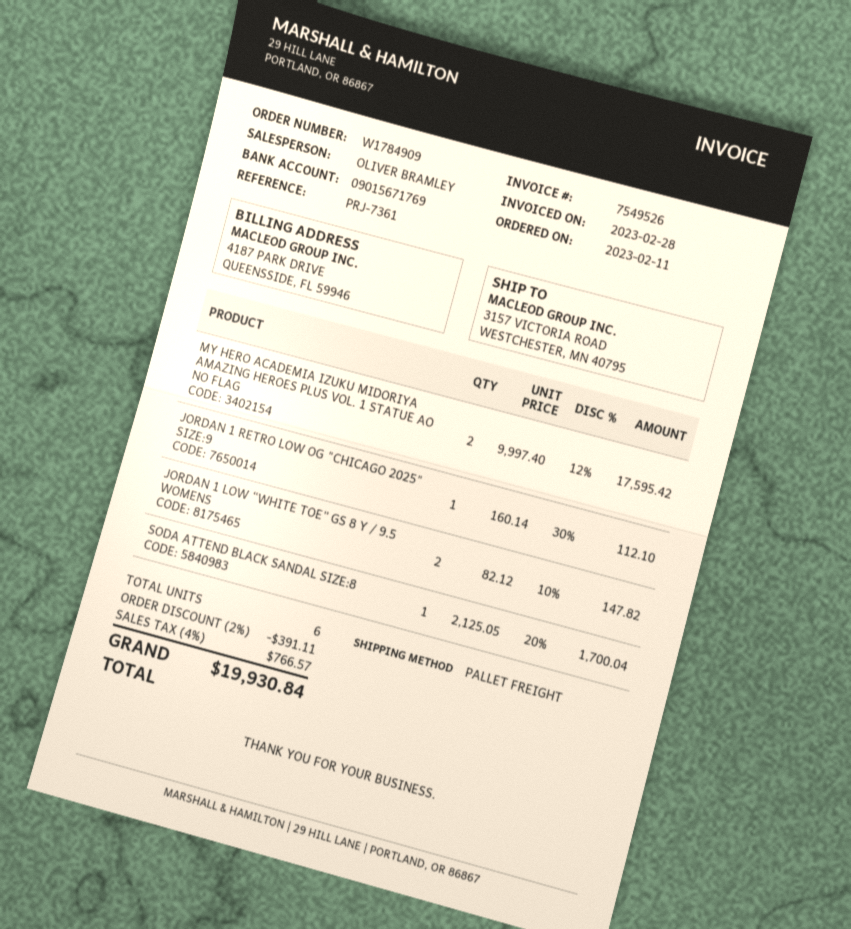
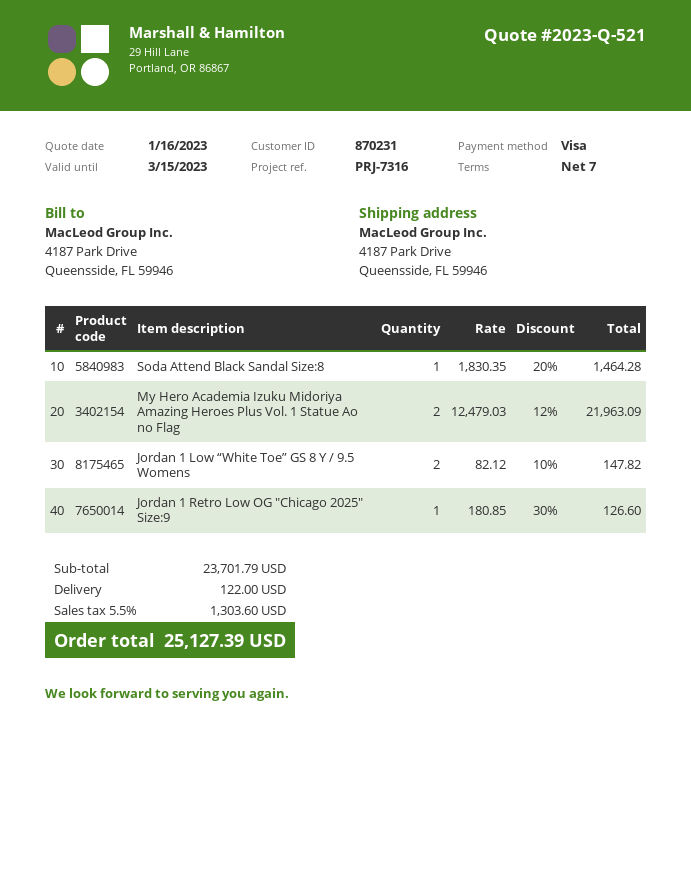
reference: PRJ-7361 -> PRJ-7316
ship to: 3157 VICTORIA ROAD, WESTCHESTER, MN 40795 -> 4187 Park Drive, Queensside, FL 59946
MY HERO ACADEMIA IZUKU MIDORIYA AMAZING HEROES PLUS VOL. 1 STATUE AO NO FLAG: 2 x 9997.40 - 12% = 17595.42 -> 2 x 12479.03 - 12% = 21963.09
JORDAN 1 RETRO LOW OG "CHICAGO 2025" SIZE:9: 1 x 160.14 - 30% = 112.10 -> 1 x 180.85 - 30% = 126.60
SODA ATTEND BLACK SANDAL SIZE:8: 1 x 2125.05 - 20% = 1700.04 -> 1 x 1830.35 - 20% = 1464.28
discount: 2% = 391.11 -> none
shipping: none -> 122.00
tax: 4% = 766.57 -> 5.5% = 1303.60
total: 19930.84 -> 25127.39

